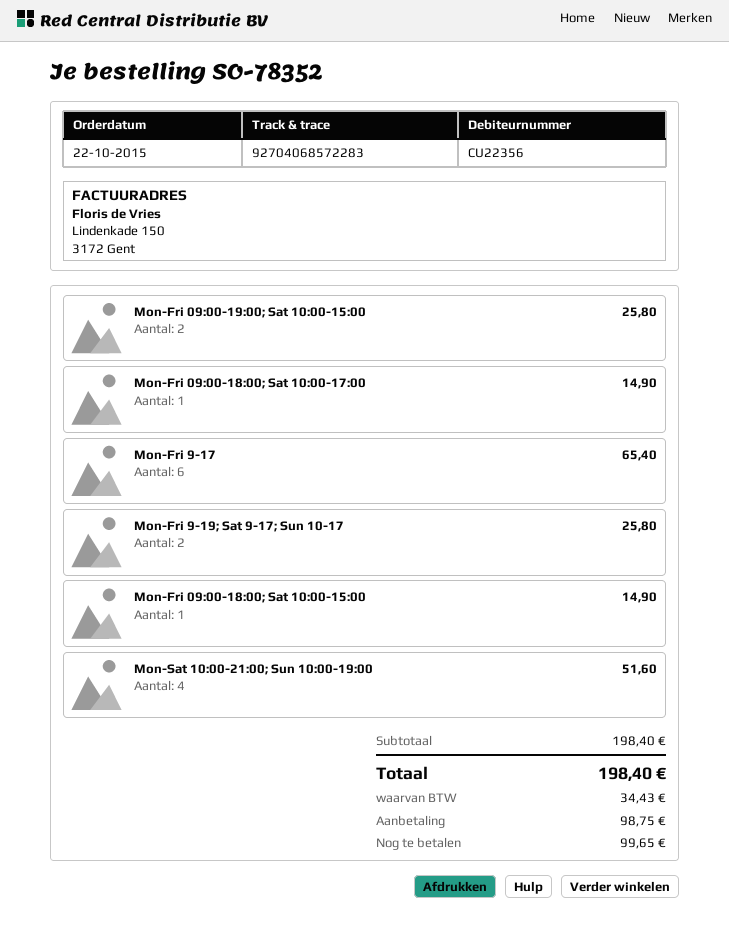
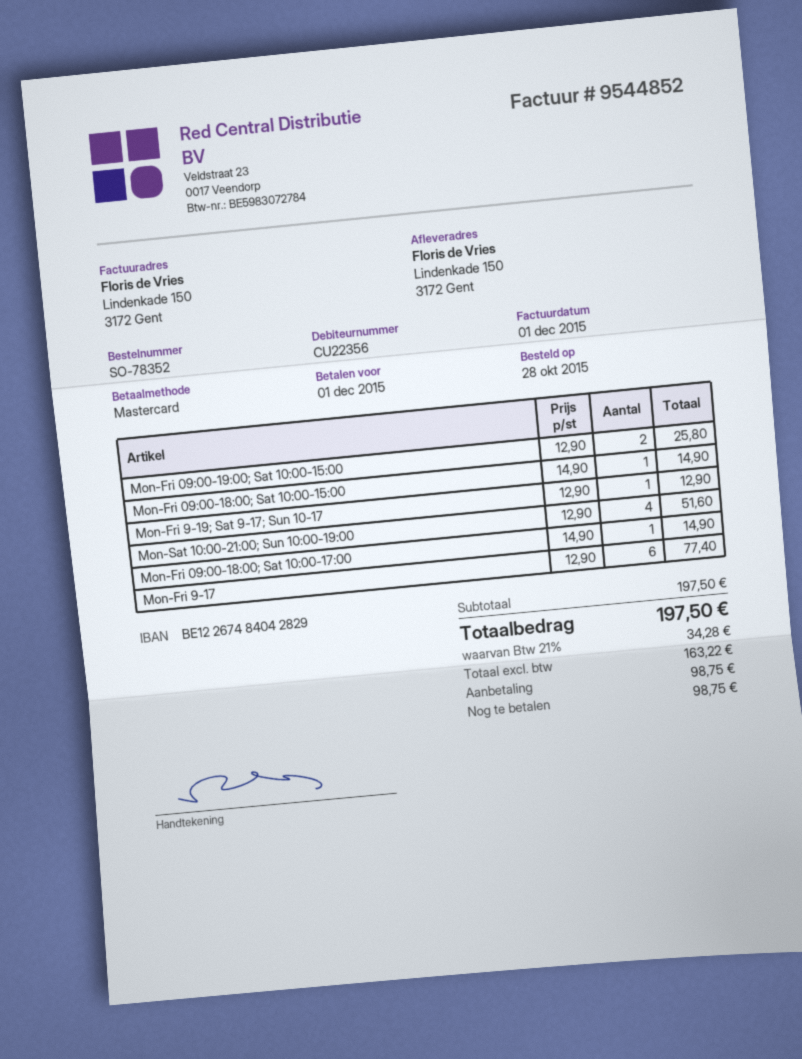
order date: 2015-10-22 -> 2015-10-28
Mon-Fri 9-17: 6 for 65.40 -> 6 for 77.40
Mon-Fri 9-19; Sat 9-17; Sun 10-17: 2 for 25.80 -> 1 for 12.90
subtotal: 198.40 -> 197.50
tax: 34.43 -> 34.28
total: 198.40 -> 197.50
balance: 99.65 -> 98.75

